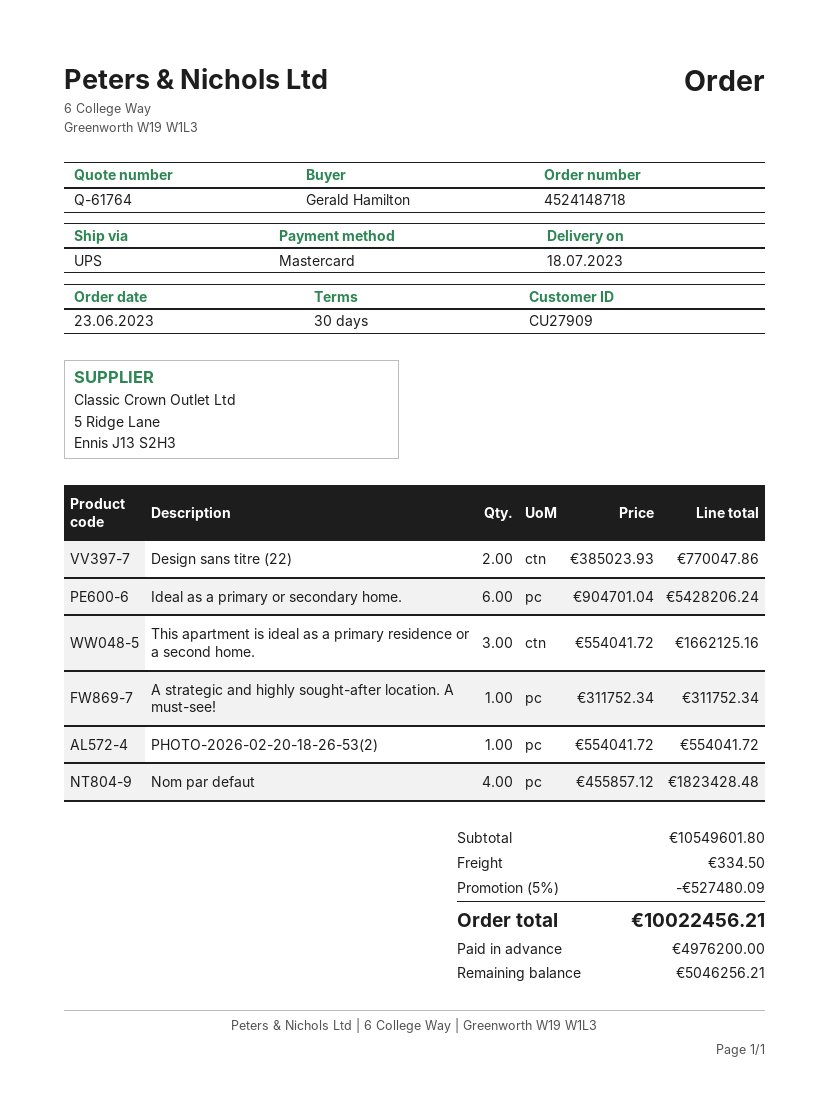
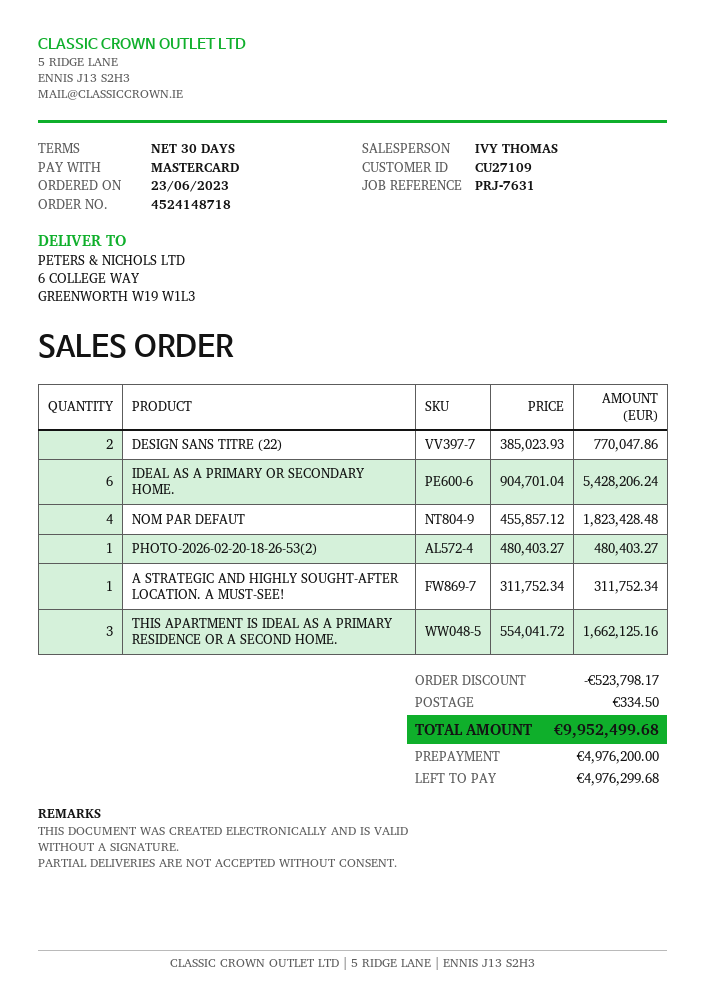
customer number: CU27909 -> CU27109
PHOTO-2026-02-20-18-26-53(2): 1 x 554041.72 = 554041.72 -> 1 x 480403.27 = 480403.27
discount: 527480.09 -> 523798.17
total: 10022456.21 -> 9952499.68
balance: 5046256.21 -> 4976299.68

